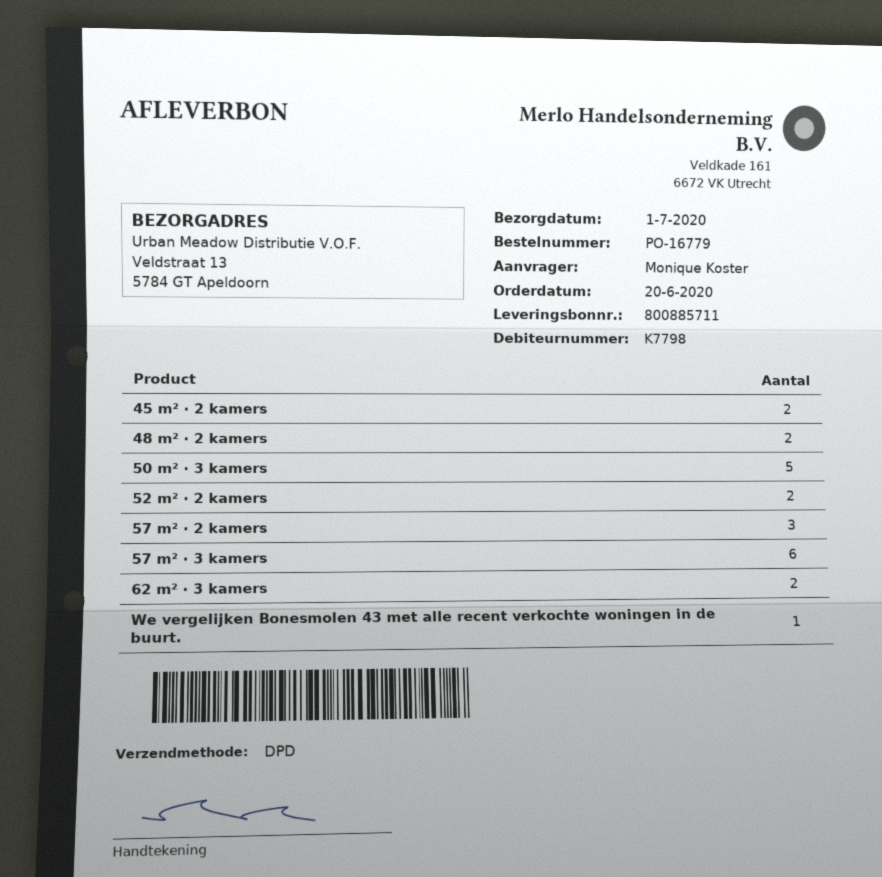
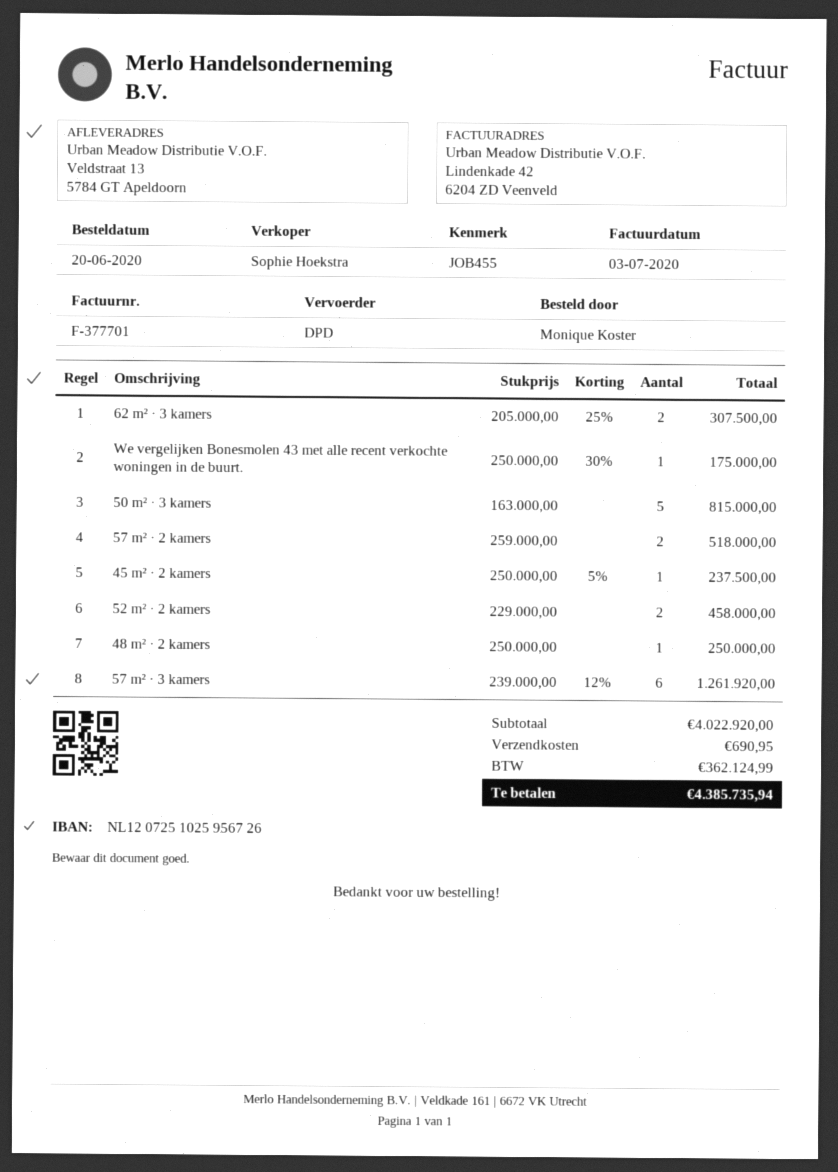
45 m² · 2 kamers: 2 -> 1
48 m² · 2 kamers: 2 -> 1
57 m² · 2 kamers: 3 -> 2

